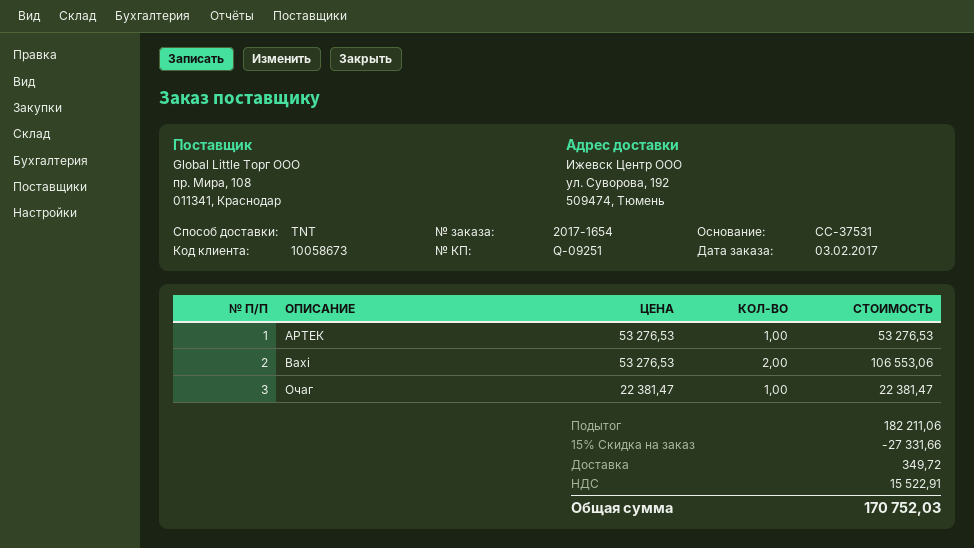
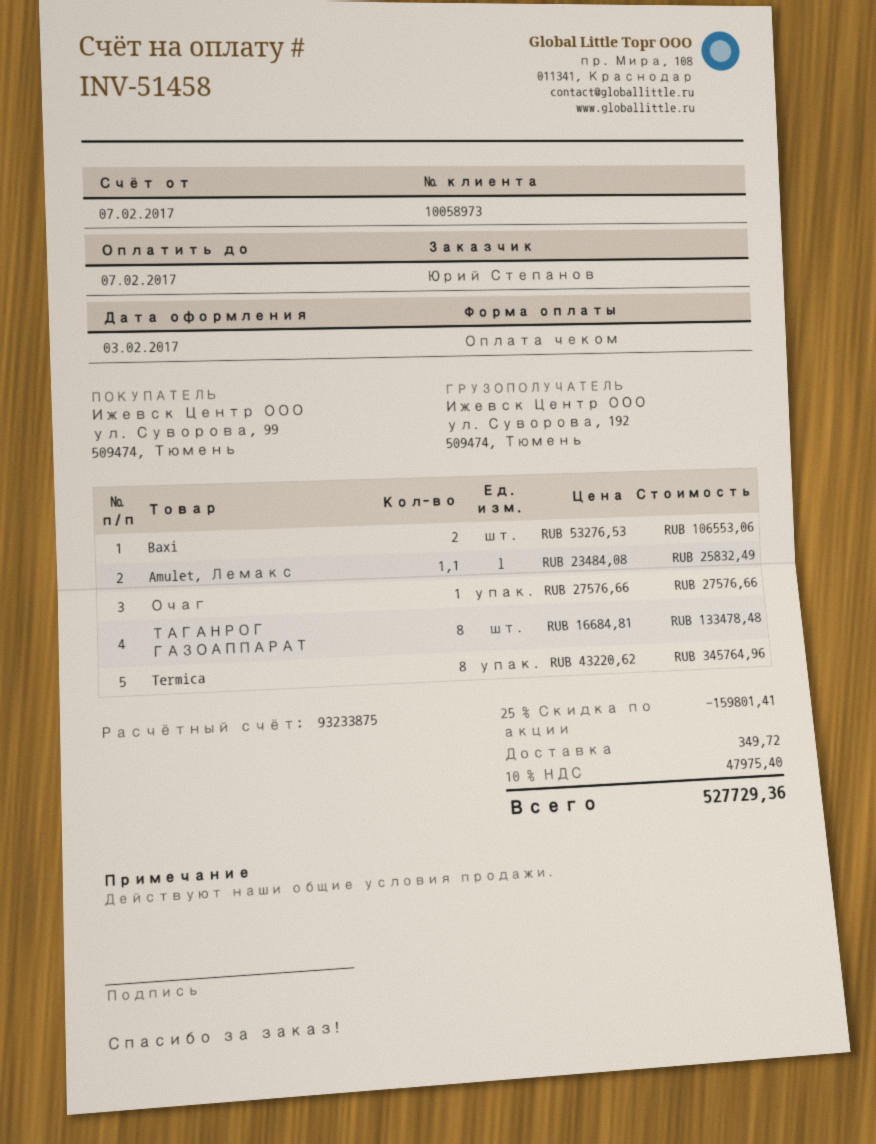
customer number: 10058673 -> 10058973
АРТЕК: 1 x 53276.53 = 53276.53 -> none
Очаг: 1 x 22381.47 = 22381.47 -> 1 x 27576.66 = 27576.66
Amulet, Лемакс: none -> 1.1 x 23484.08 = 25832.49
ТАГАНРОГ ГАЗОАППАРАТ: none -> 8 x 16684.81 = 133478.48
Termica: none -> 8 x 43220.62 = 345764.96
discount: 15% = 27331.66 -> 25% = 159801.41
tax: 15522.91 -> 47975.40
total: 170752.03 -> 527729.36

